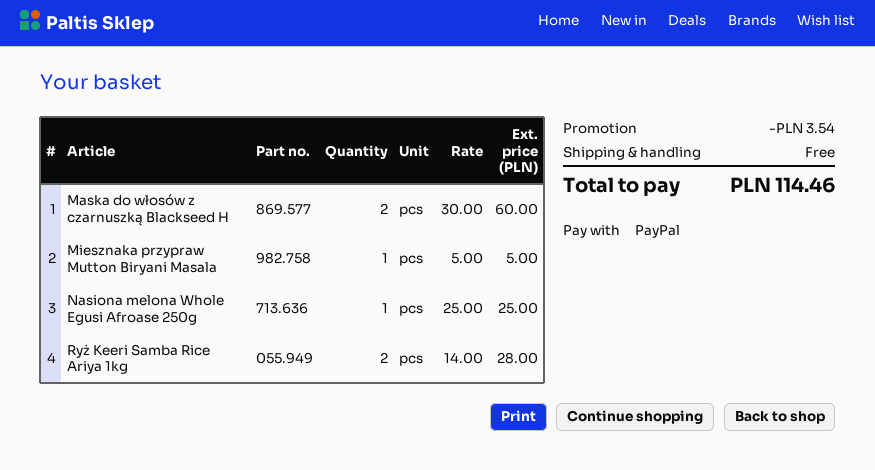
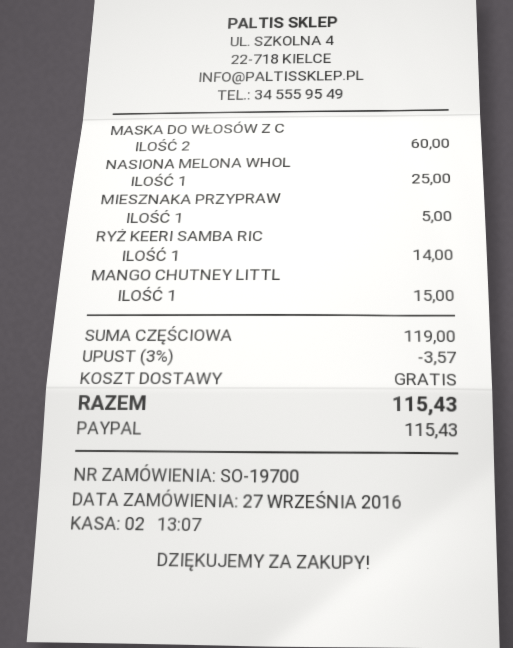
Ryż Keeri Samba Rice Ariya 1kg: 2 for 28.00 -> 1 for 14.00
MANGO CHUTNEY LITTL: none -> 1 for 15.00
discount: 3.54 -> 3.57
total: 114.46 -> 115.43

